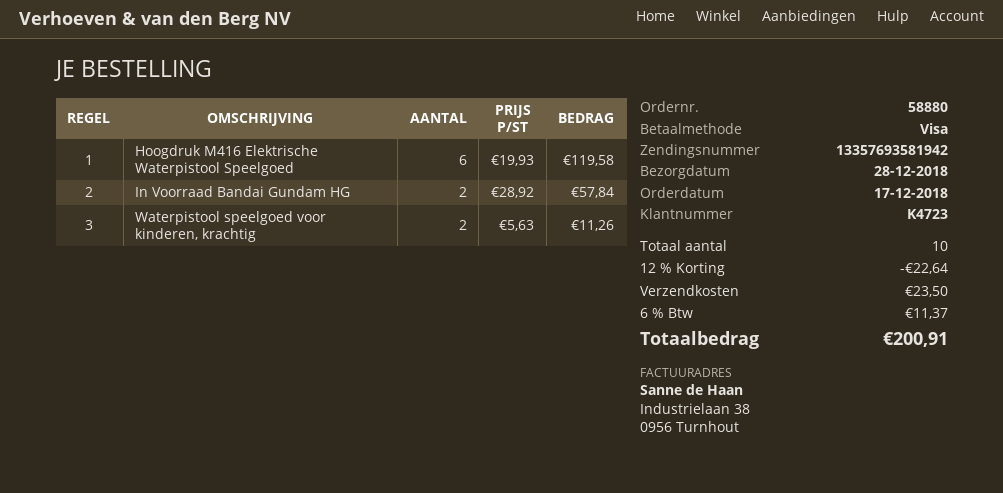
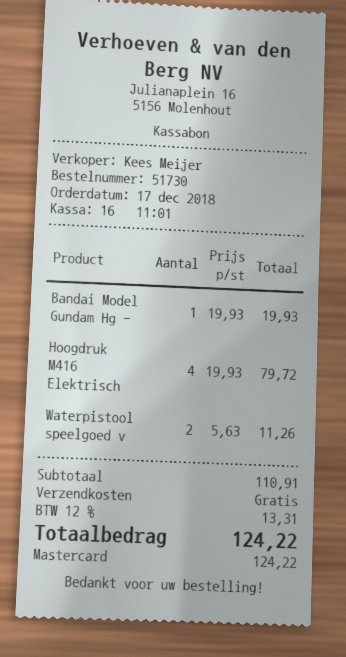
order number: 58880 -> 51730
payment method: Visa -> Mastercard
Hoogdruk M416 Elektrische Waterpistool Speelgoed: 6 x 19.93 = 119.58 -> 4 x 19.93 = 79.72
In Voorraad Bandai Gundam HG: 2 x 28.92 = 57.84 -> none
Bandai Model Gundam Hg -: none -> 1 x 19.93 = 19.93
discount: 12% = 22.64 -> none
shipping: 23.50 -> 0.00
tax: 6% = 11.37 -> 12% = 13.31
total: 200.91 -> 124.22

